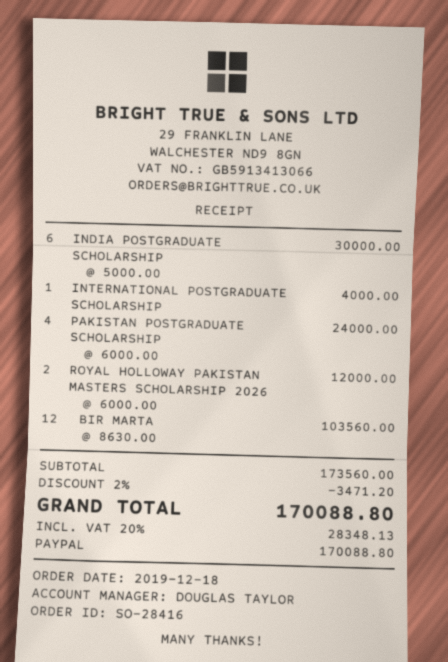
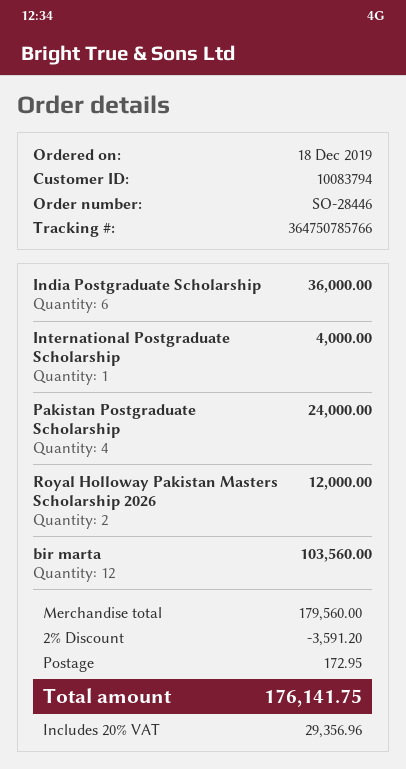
order number: SO-28416 -> SO-28446
INDIA POSTGRADUATE SCHOLARSHIP: 6 for 30000.00 -> 6 for 36000.00
subtotal: 173560.00 -> 179560.00
discount: 2% = 3471.20 -> 2% = 3591.20
shipping: none -> 172.95
tax: 20% = 28348.13 -> 20% = 29356.96
total: 170088.80 -> 176141.75

